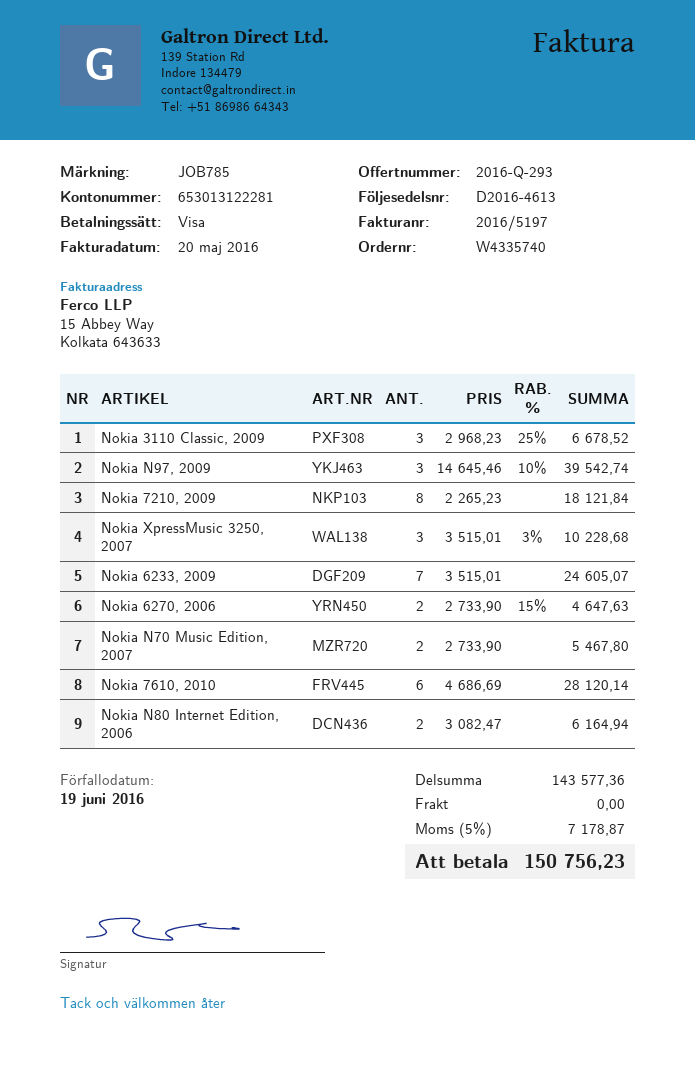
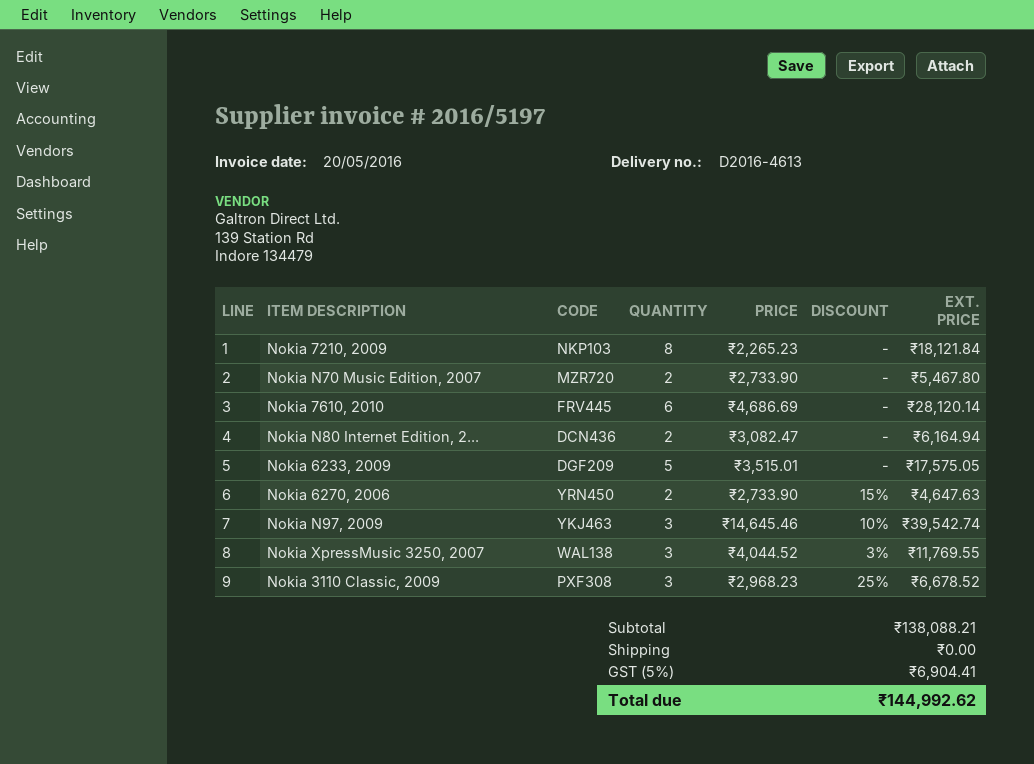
Nokia XpressMusic 3250, 2007: 3 x 3515.01 - 3% = 10228.68 -> 3 x 4044.52 - 3% = 11769.55
Nokia 6233, 2009: 7 x 3515.01 = 24605.07 -> 5 x 3515.01 = 17575.05
subtotal: 143577.36 -> 138088.21
tax: 5% = 7178.87 -> 5% = 6904.41
total: 150756.23 -> 144992.62

